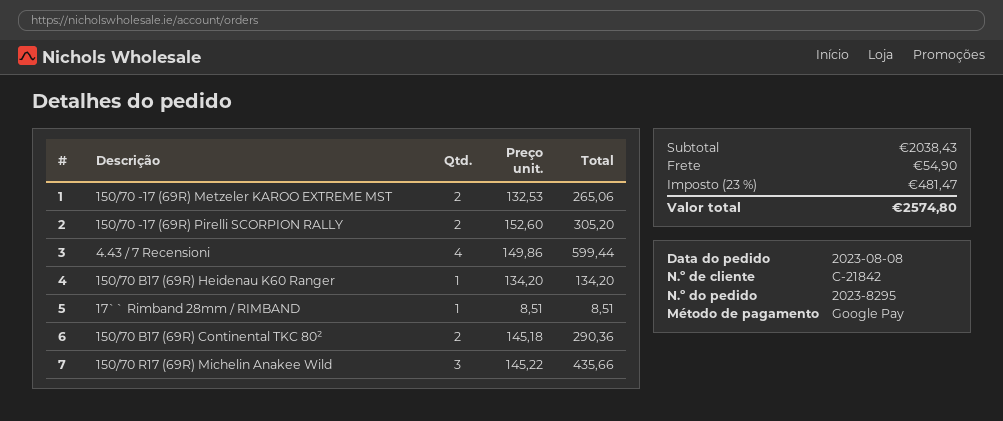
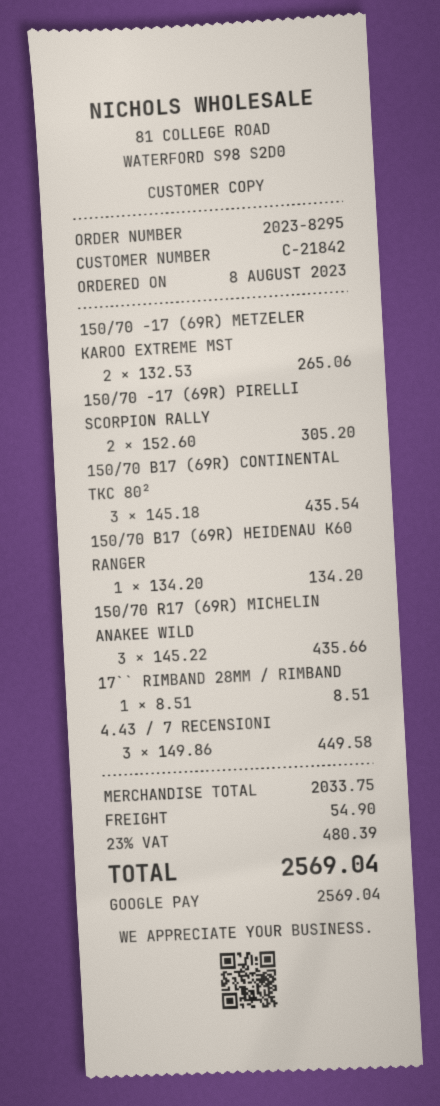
4.43 / 7 Recensioni: 4 x 149.86 = 599.44 -> 3 x 149.86 = 449.58
150/70 B17 (69R) Continental TKC 80²: 2 x 145.18 = 290.36 -> 3 x 145.18 = 435.54
subtotal: 2038.43 -> 2033.75
tax: 23% = 481.47 -> 23% = 480.39
total: 2574.80 -> 2569.04

